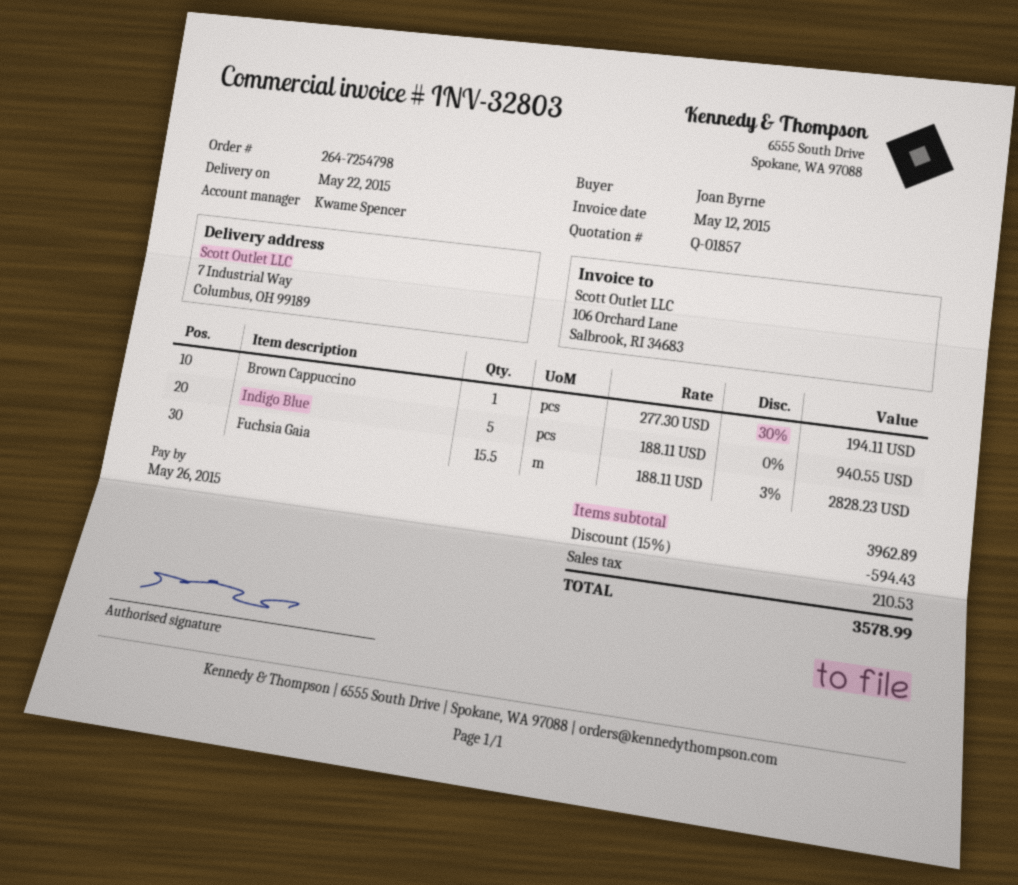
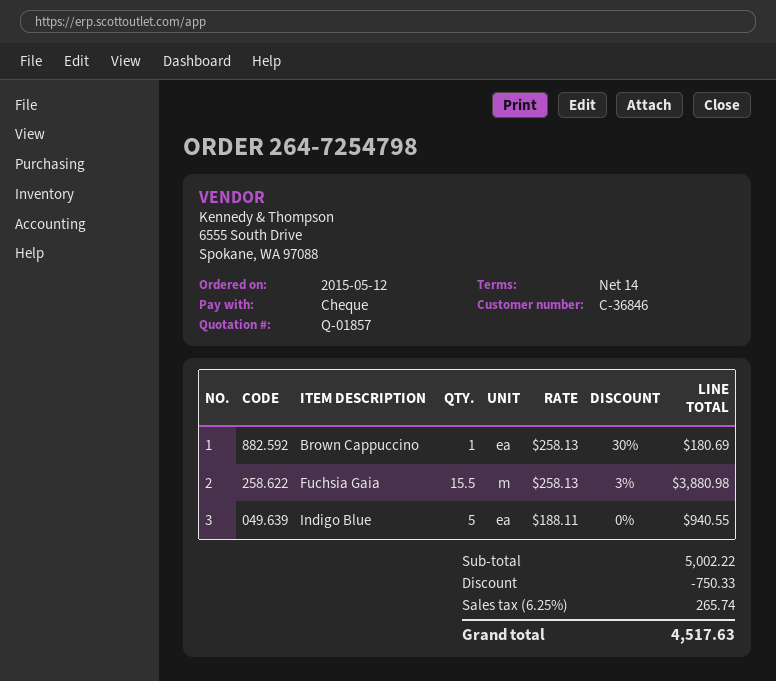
Brown Cappuccino: 1 x 277.30 - 30% = 194.11 -> 1 x 258.13 - 30% = 180.69
Fuchsia Gaia: 15.5 x 188.11 - 3% = 2828.23 -> 15.5 x 258.13 - 3% = 3880.98
subtotal: 3962.89 -> 5002.22
discount: 594.43 -> 750.33
tax: 210.53 -> 265.74
total: 3578.99 -> 4517.63

